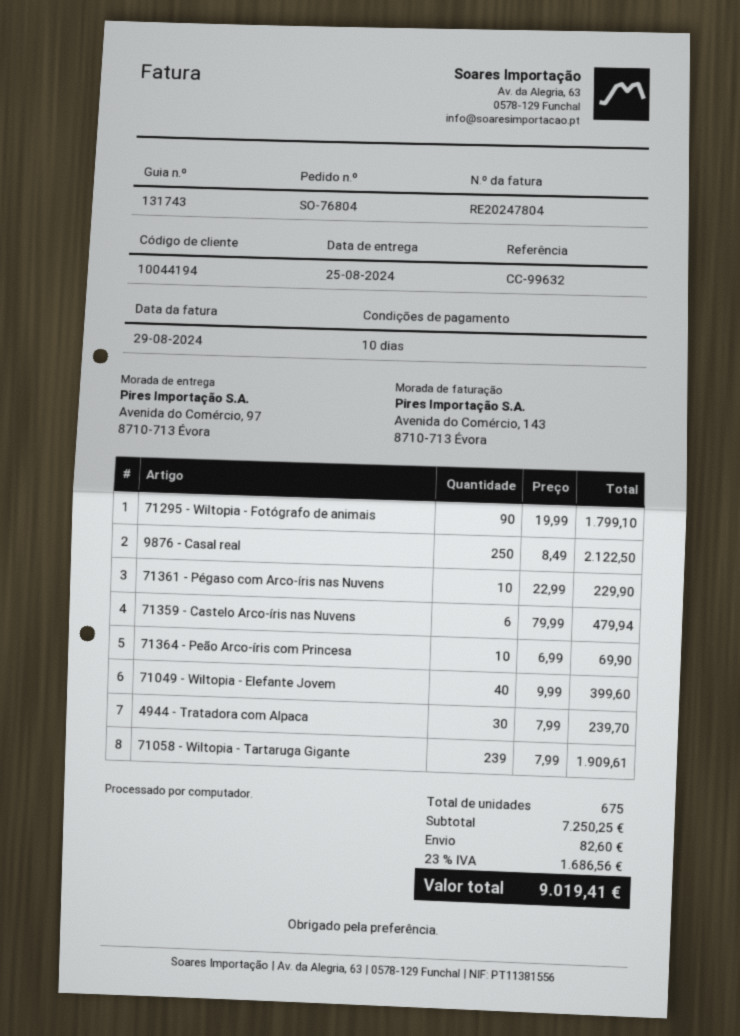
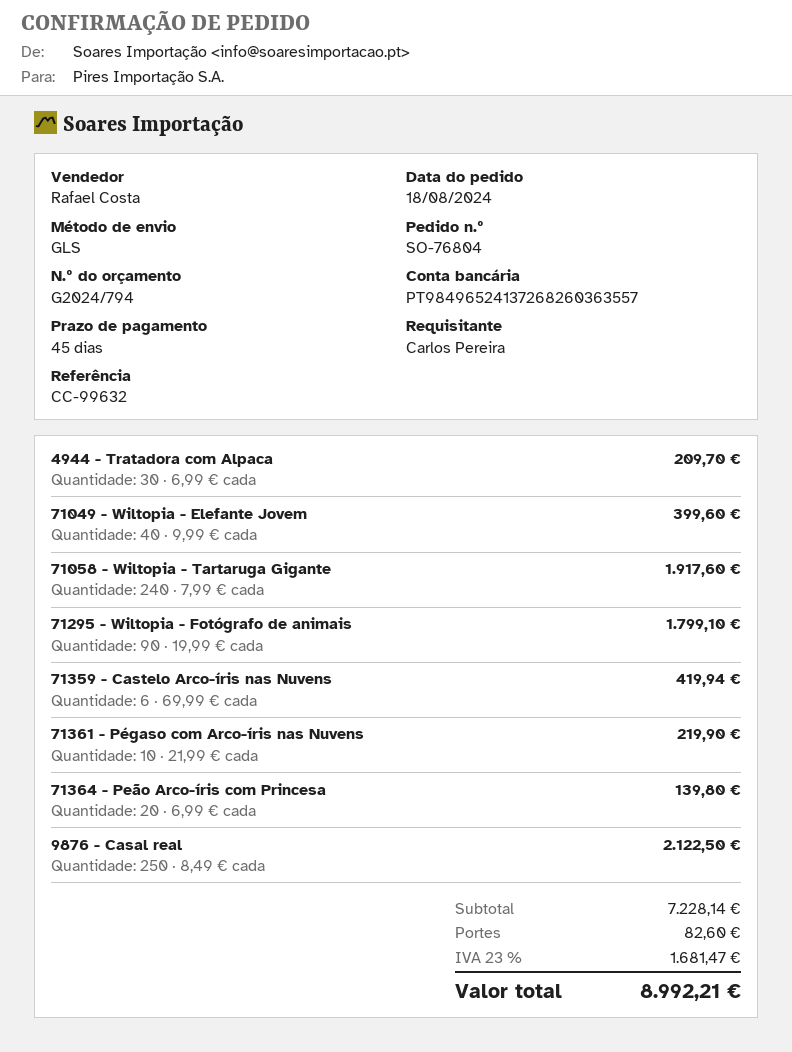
payment terms: 10 days -> 45 days
71361 - Pégaso com Arco-íris nas Nuvens: 10 x 22.99 = 229.90 -> 10 x 21.99 = 219.90
71359 - Castelo Arco-íris nas Nuvens: 6 x 79.99 = 479.94 -> 6 x 69.99 = 419.94
71364 - Peão Arco-íris com Princesa: 10 x 6.99 = 69.90 -> 20 x 6.99 = 139.80
4944 - Tratadora com Alpaca: 30 x 7.99 = 239.70 -> 30 x 6.99 = 209.70
71058 - Wiltopia - Tartaruga Gigante: 239 x 7.99 = 1909.61 -> 240 x 7.99 = 1917.60
subtotal: 7250.25 -> 7228.14
tax: 23% = 1686.56 -> 23% = 1681.47
total: 9019.41 -> 8992.21

